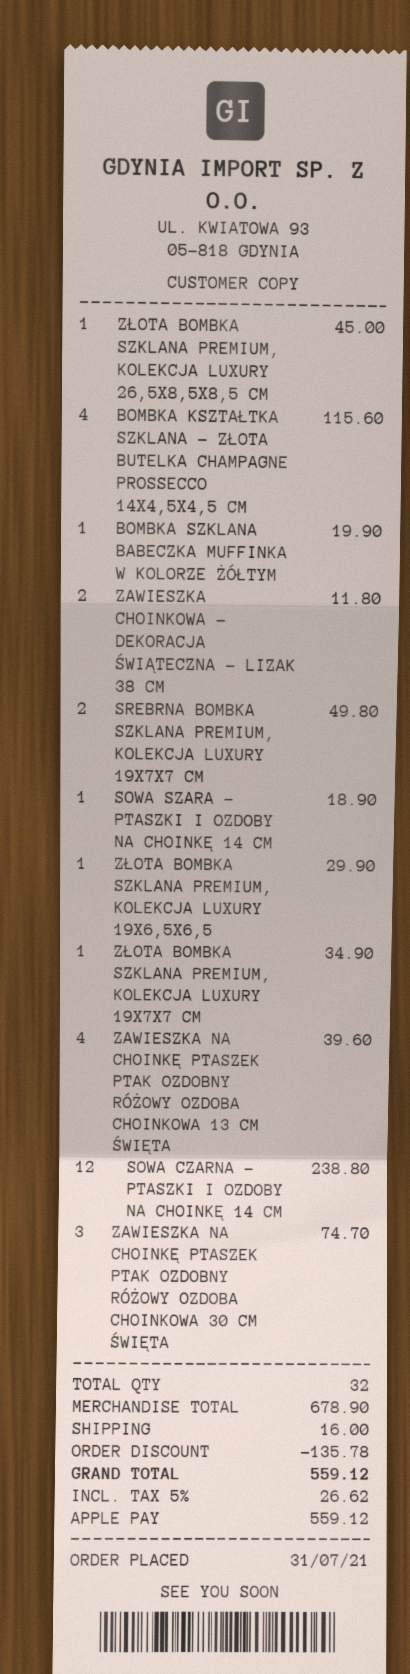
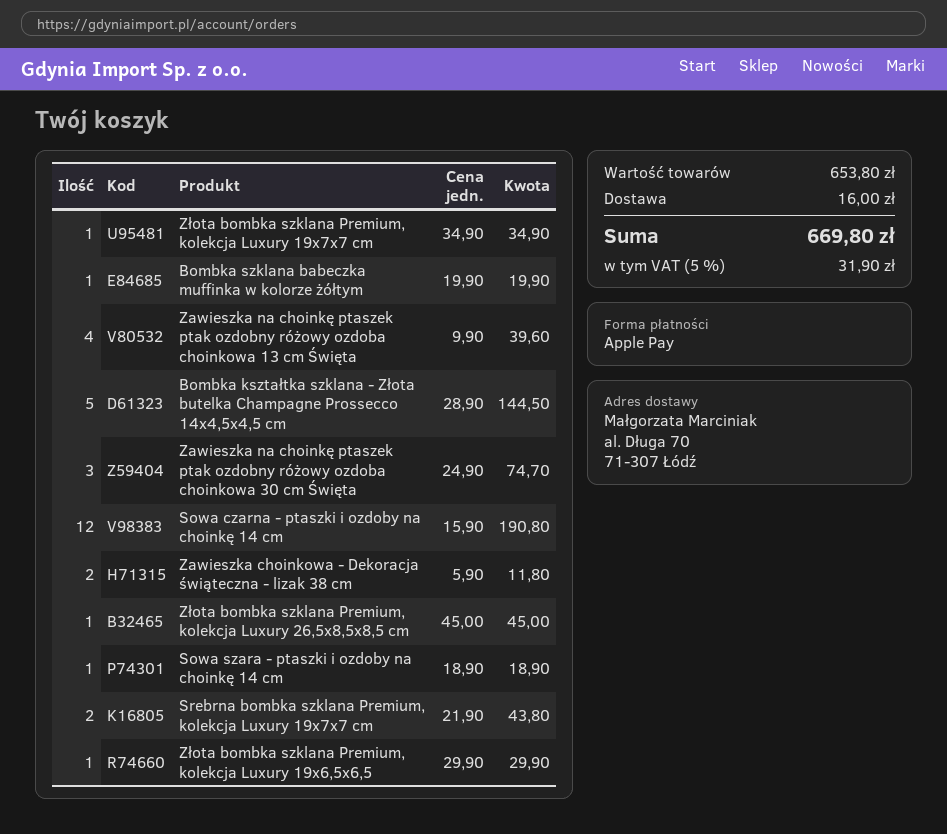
BOMBKA KSZTAŁTKA SZKLANA - ZŁOTA BUTELKA CHAMPAGNE PROSSECCO 14X4,5X4,5 CM: 4 for 115.60 -> 5 for 144.50
SREBRNA BOMBKA SZKLANA PREMIUM, KOLEKCJA LUXURY 19X7X7 CM: 2 for 49.80 -> 2 for 43.80
SOWA CZARNA - PTASZKI I OZDOBY NA CHOINKĘ 14 CM: 12 for 238.80 -> 12 for 190.80
subtotal: 678.90 -> 653.80
discount: 135.78 -> none
tax: 5% = 26.62 -> 5% = 31.90
total: 559.12 -> 669.80

